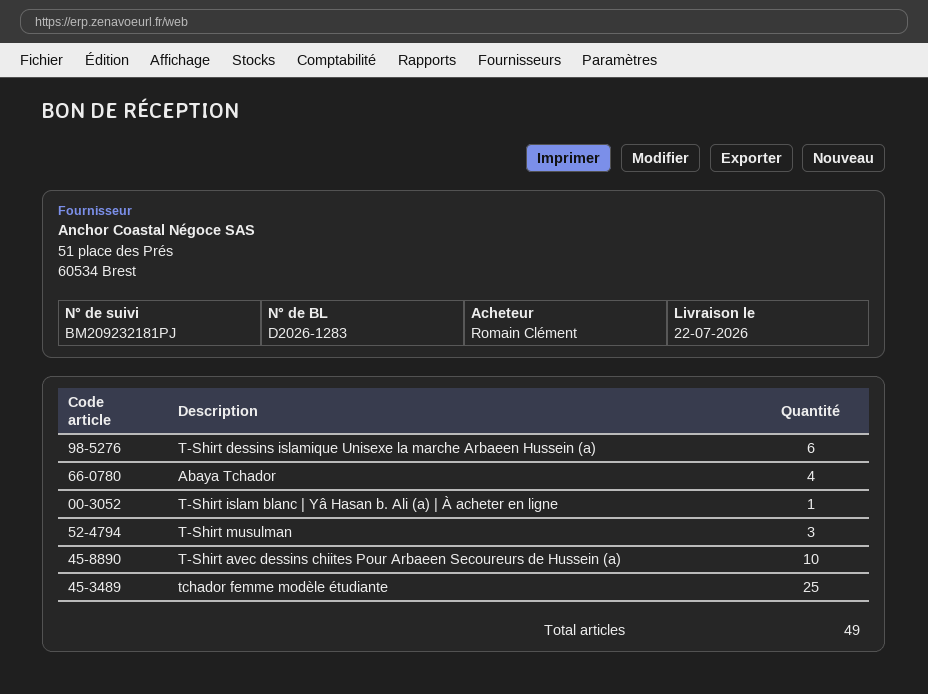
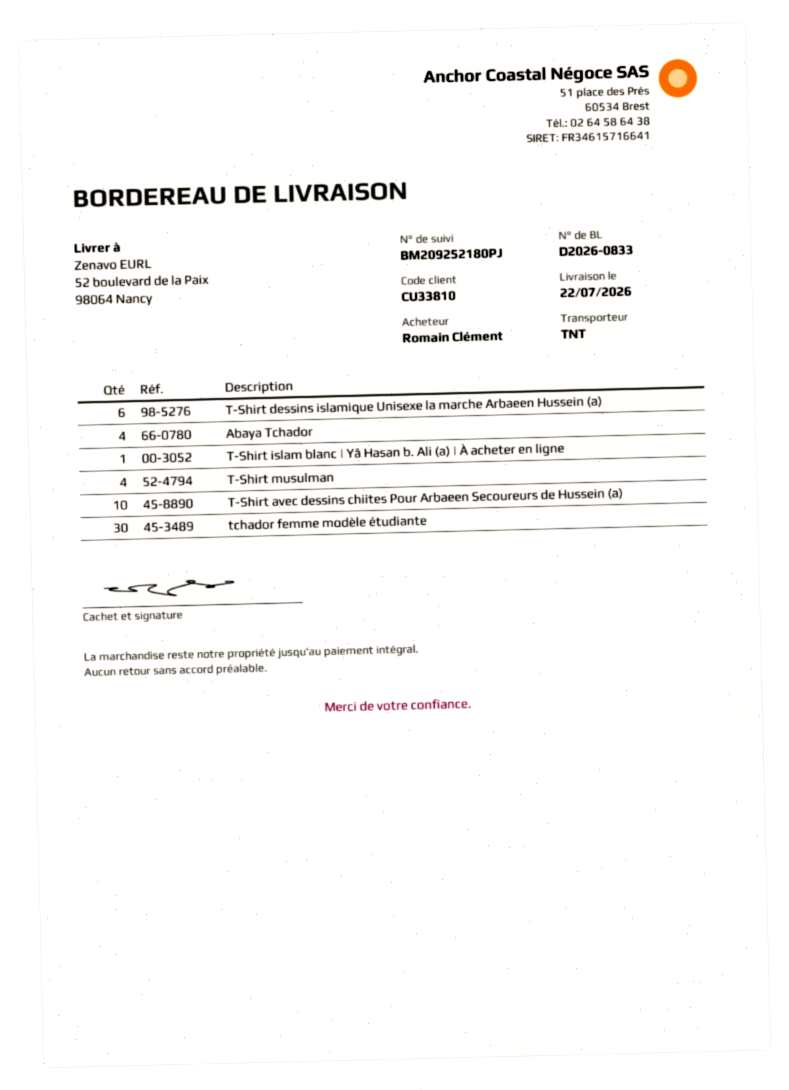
delivery note number: D2026-1283 -> D2026-0833
tracking number: BM209232181PJ -> BM209252180PJ
T-Shirt musulman: 3 -> 4
tchador femme modèle étudiante: 25 -> 30

